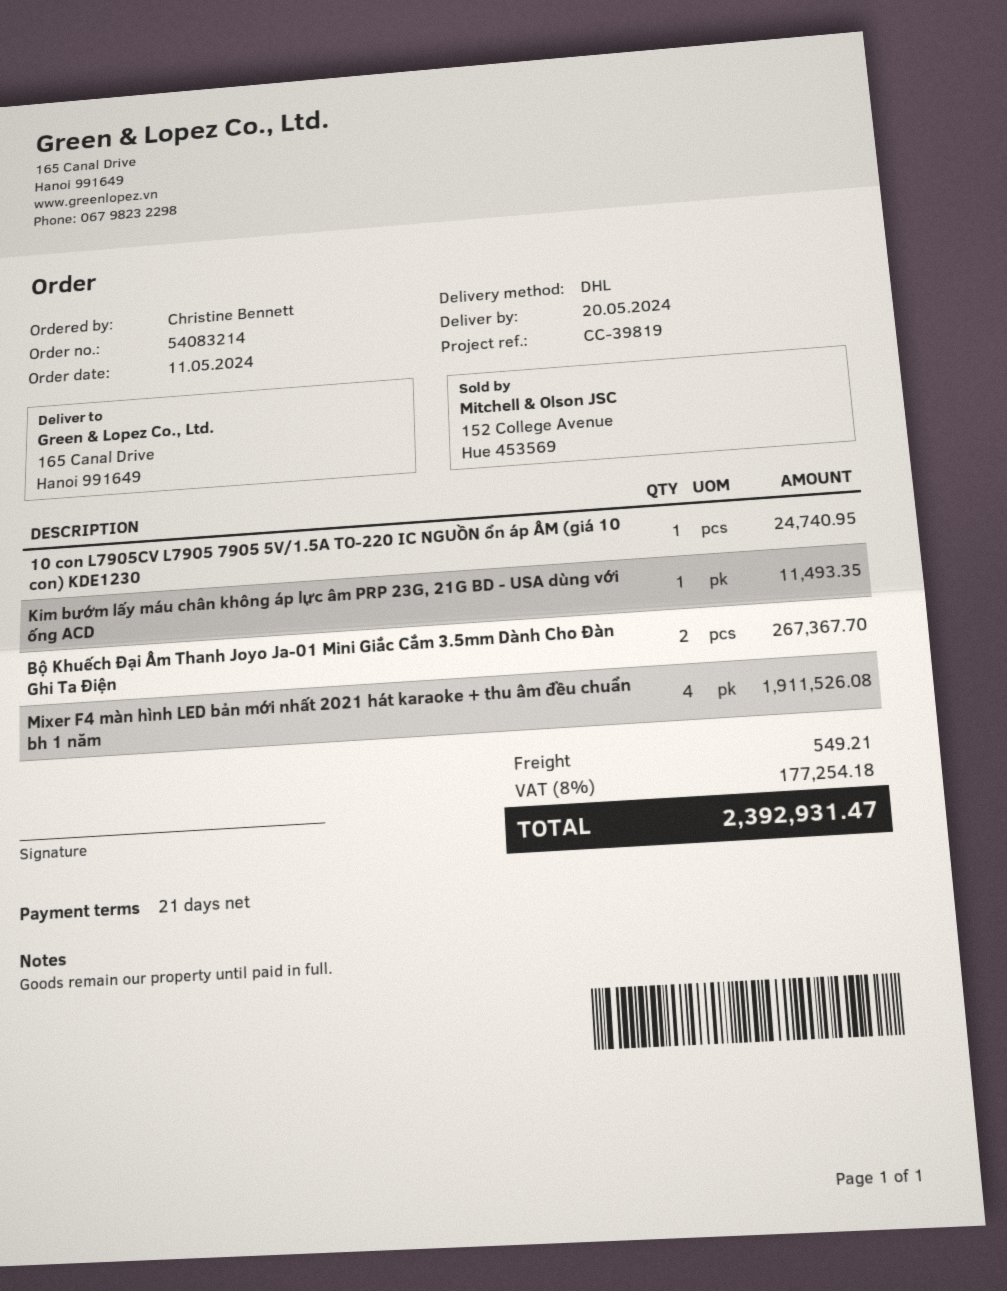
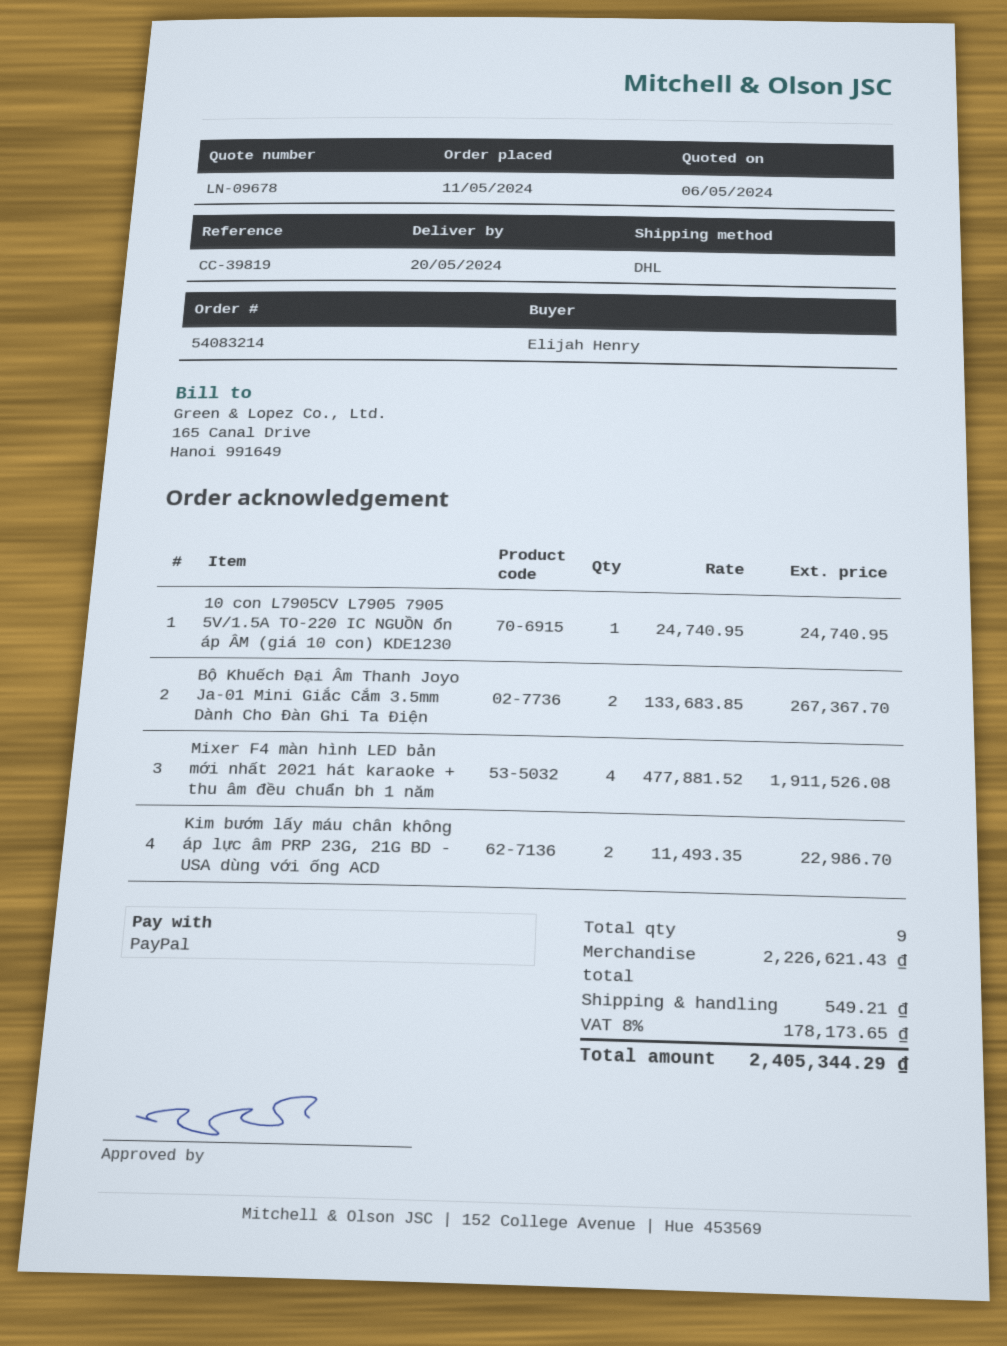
ordered by: Christine Bennett -> Elijah Henry
Kim bướm lấy máu chân không áp lực âm PRP 23G, 21G BD - USA dùng với ống ACD: 1 for 11493.35 -> 2 for 22986.70
tax: 8% = 177254.18 -> 8% = 178173.65
total: 2392931.47 -> 2405344.29

